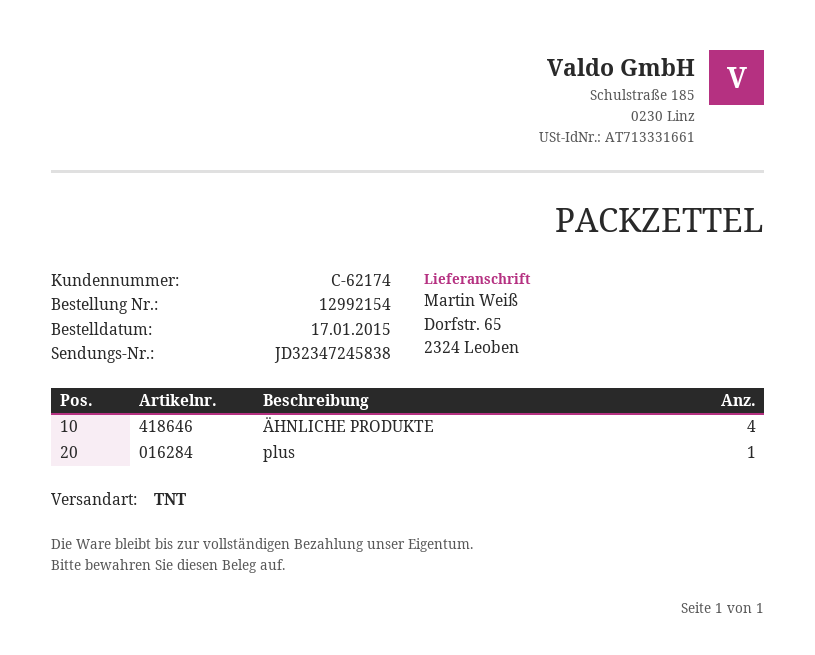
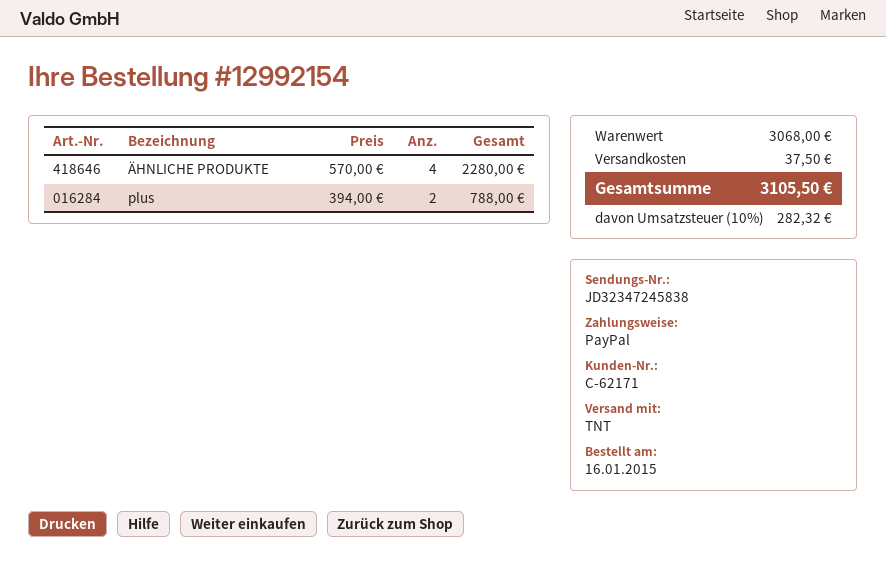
order date: 2015-01-17 -> 2015-01-16
customer number: C-62174 -> C-62171
plus: 1 -> 2

